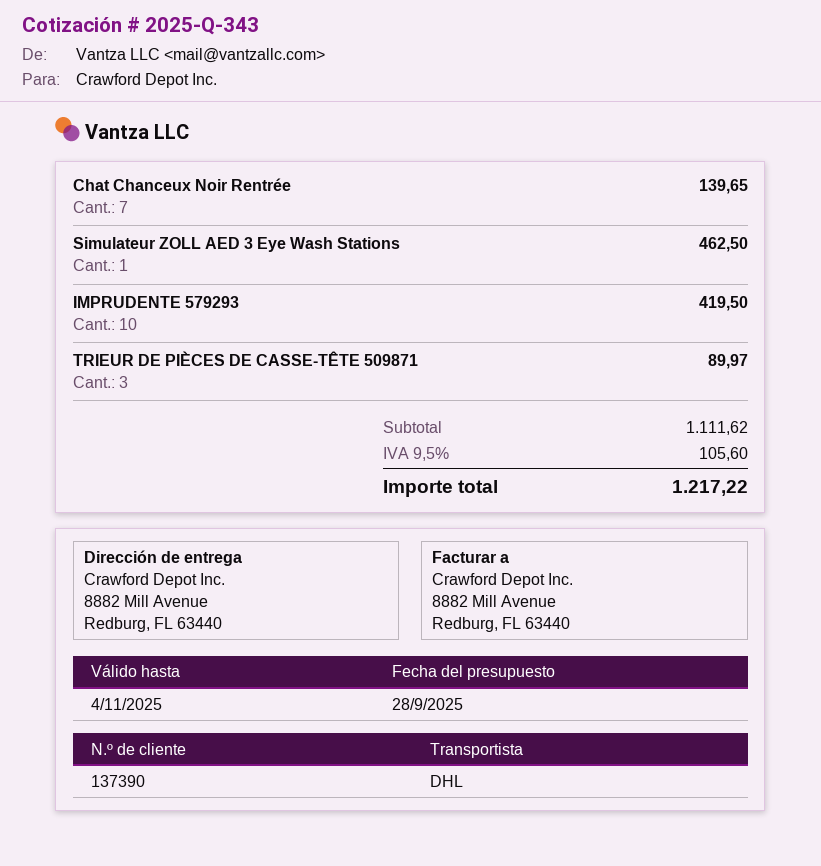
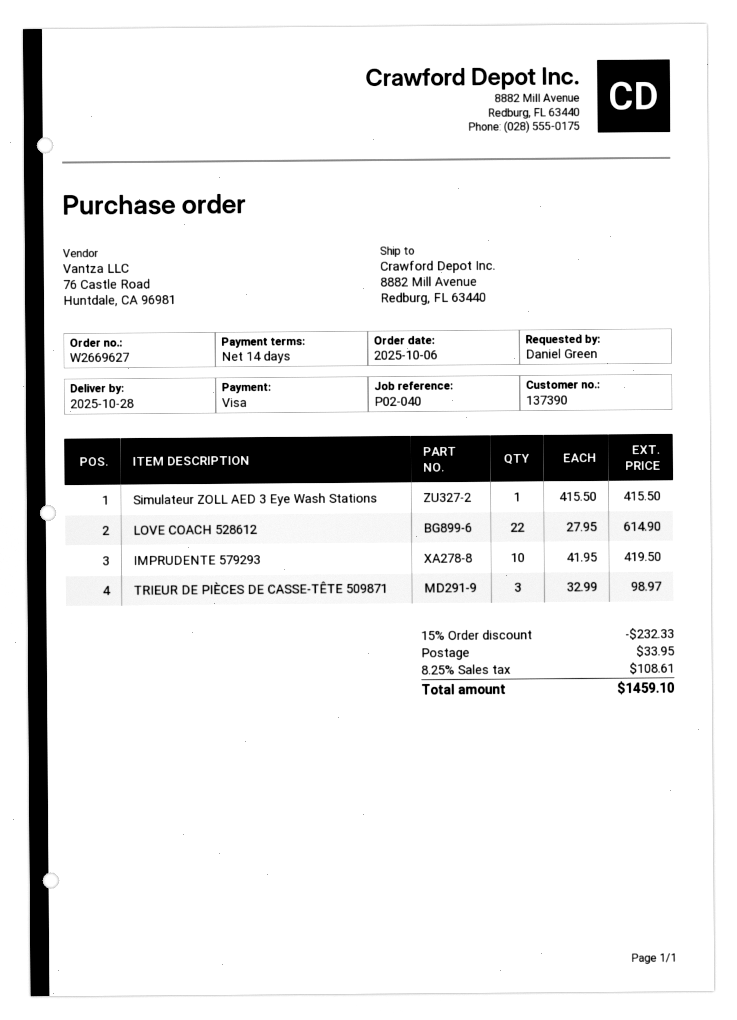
Chat Chanceux Noir Rentrée: 7 for 139.65 -> none
Simulateur ZOLL AED 3 Eye Wash Stations: 1 for 462.50 -> 1 for 415.50
TRIEUR DE PIÈCES DE CASSE-TÊTE 509871: 3 for 89.97 -> 3 for 98.97
LOVE COACH 528612: none -> 22 for 614.90
discount: none -> 15% = 232.33
shipping: none -> 33.95
tax: 9.5% = 105.60 -> 8.25% = 108.61
total: 1217.22 -> 1459.10

